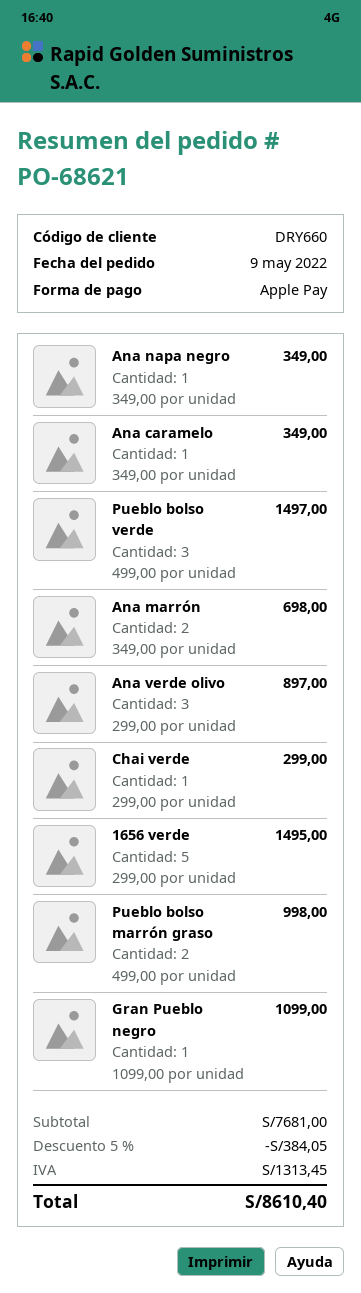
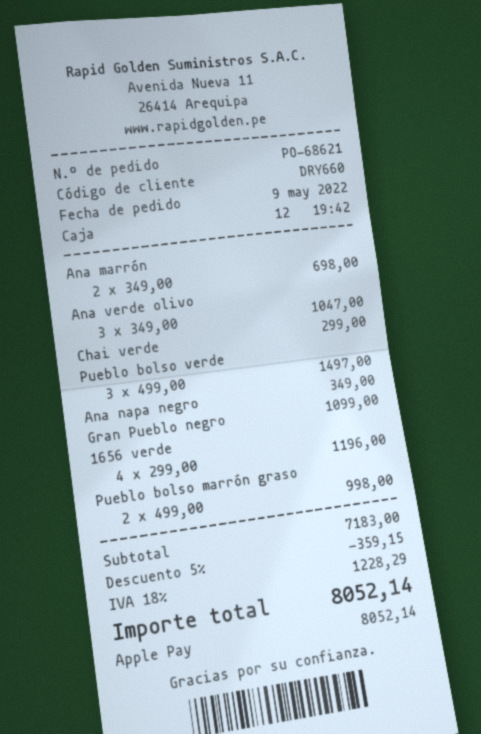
Ana caramelo: 1 x 349.00 = 349.00 -> none
Ana verde olivo: 3 x 299.00 = 897.00 -> 3 x 349.00 = 1047.00
1656 verde: 5 x 299.00 = 1495.00 -> 4 x 299.00 = 1196.00
subtotal: 7681.00 -> 7183.00
discount: 5% = 384.05 -> 5% = 359.15
tax: 1313.45 -> 1228.29
total: 8610.40 -> 8052.14

